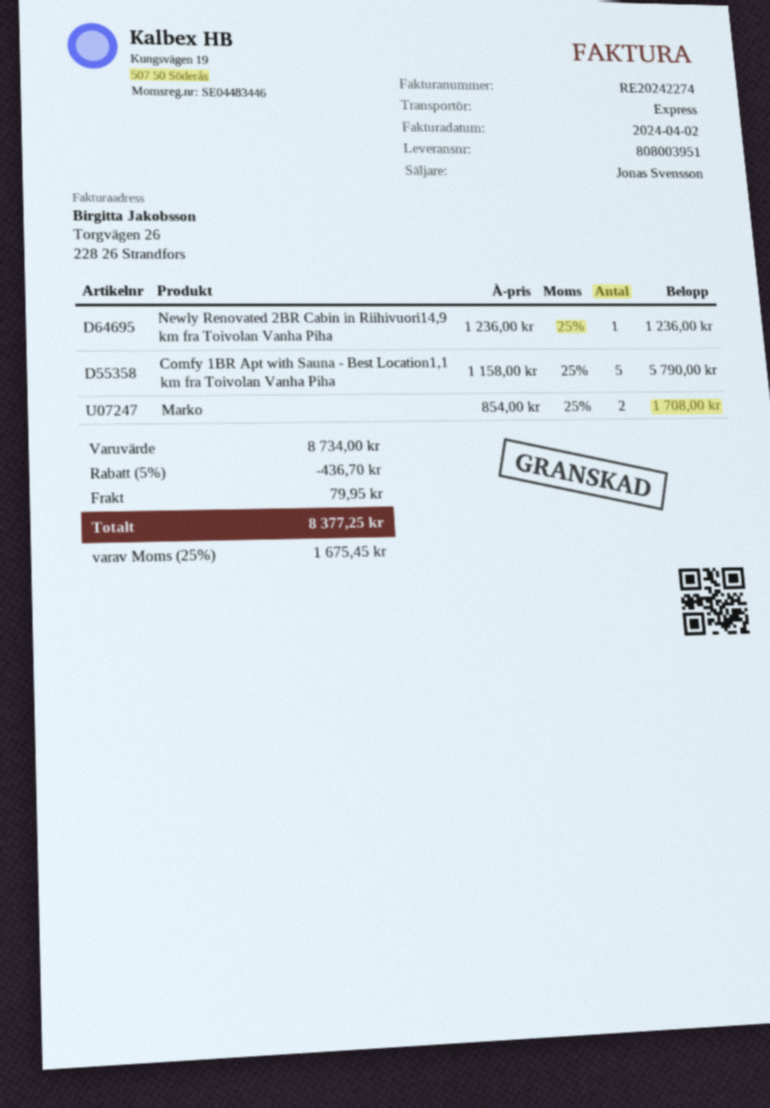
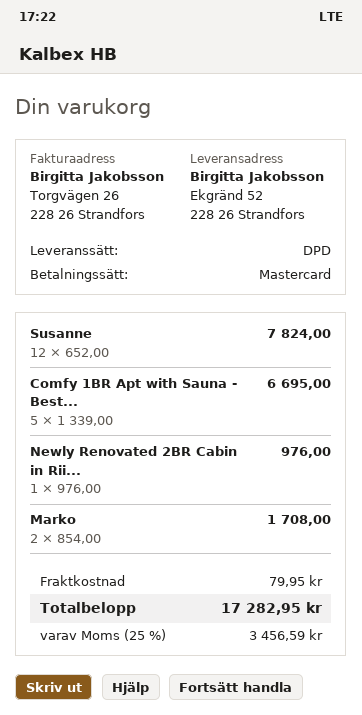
shipping method: express -> DPD
Newly Renovated 2BR Cabin in Riihivuori14,9 km fra Toivolan Vanha Piha: 1 x 1236.00 = 1236.00 -> 1 x 976.00 = 976.00
Comfy 1BR Apt with Sauna - Best Location1,1 km fra Toivolan Vanha Piha: 5 x 1158.00 = 5790.00 -> 5 x 1339.00 = 6695.00
Susanne: none -> 12 x 652.00 = 7824.00
discount: 5% = 436.70 -> none
tax: 25% = 1675.45 -> 25% = 3456.59
total: 8377.25 -> 17282.95

